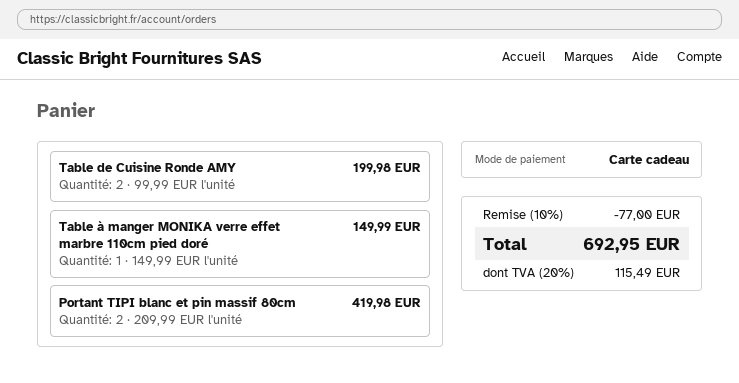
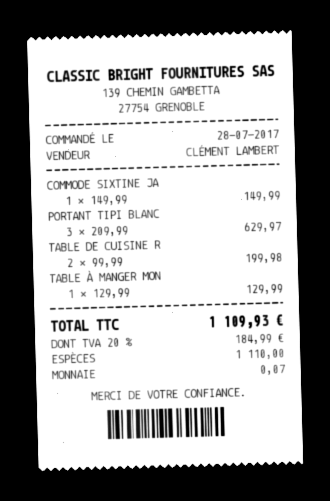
payment method: gift card -> cash
Table à manger MONIKA verre effet marbre 110cm pied doré: 1 x 149.99 = 149.99 -> 1 x 129.99 = 129.99
Portant TIPI blanc et pin massif 80cm: 2 x 209.99 = 419.98 -> 3 x 209.99 = 629.97
COMMODE SIXTINE JA: none -> 1 x 149.99 = 149.99
discount: 10% = 77.00 -> none
tax: 20% = 115.49 -> 20% = 184.99
total: 692.95 -> 1109.93

